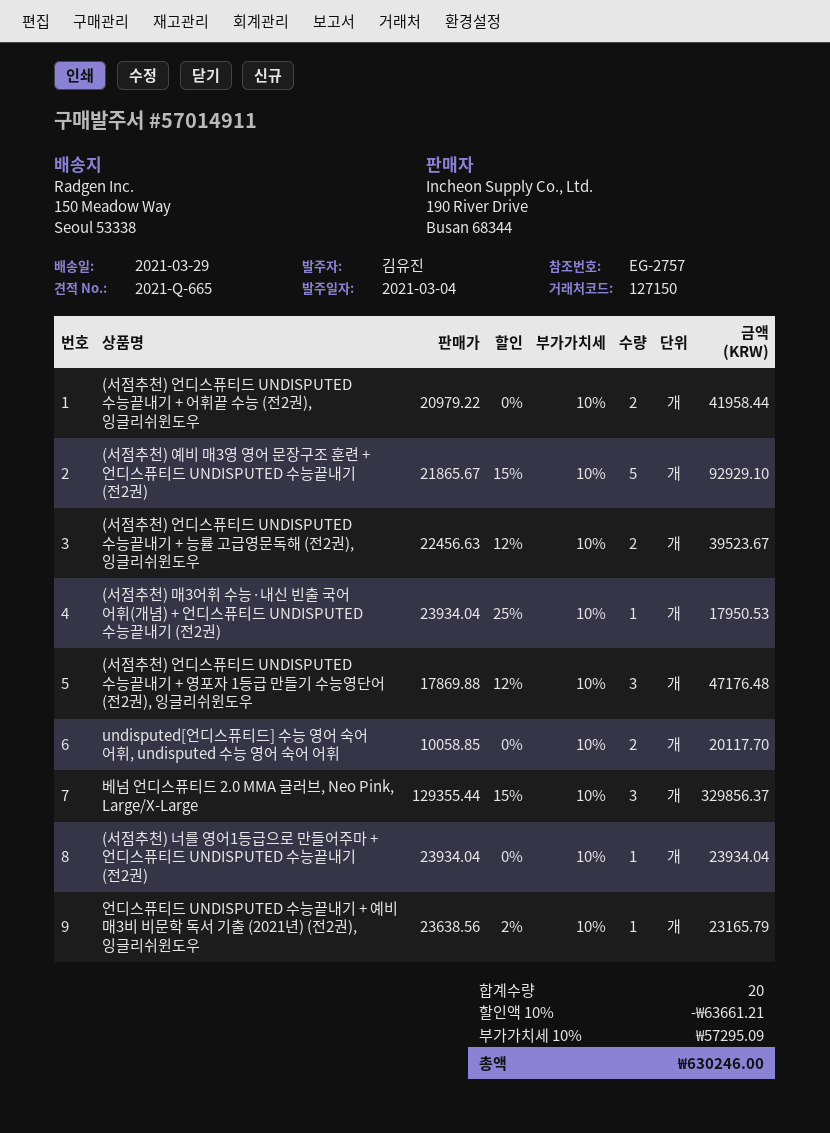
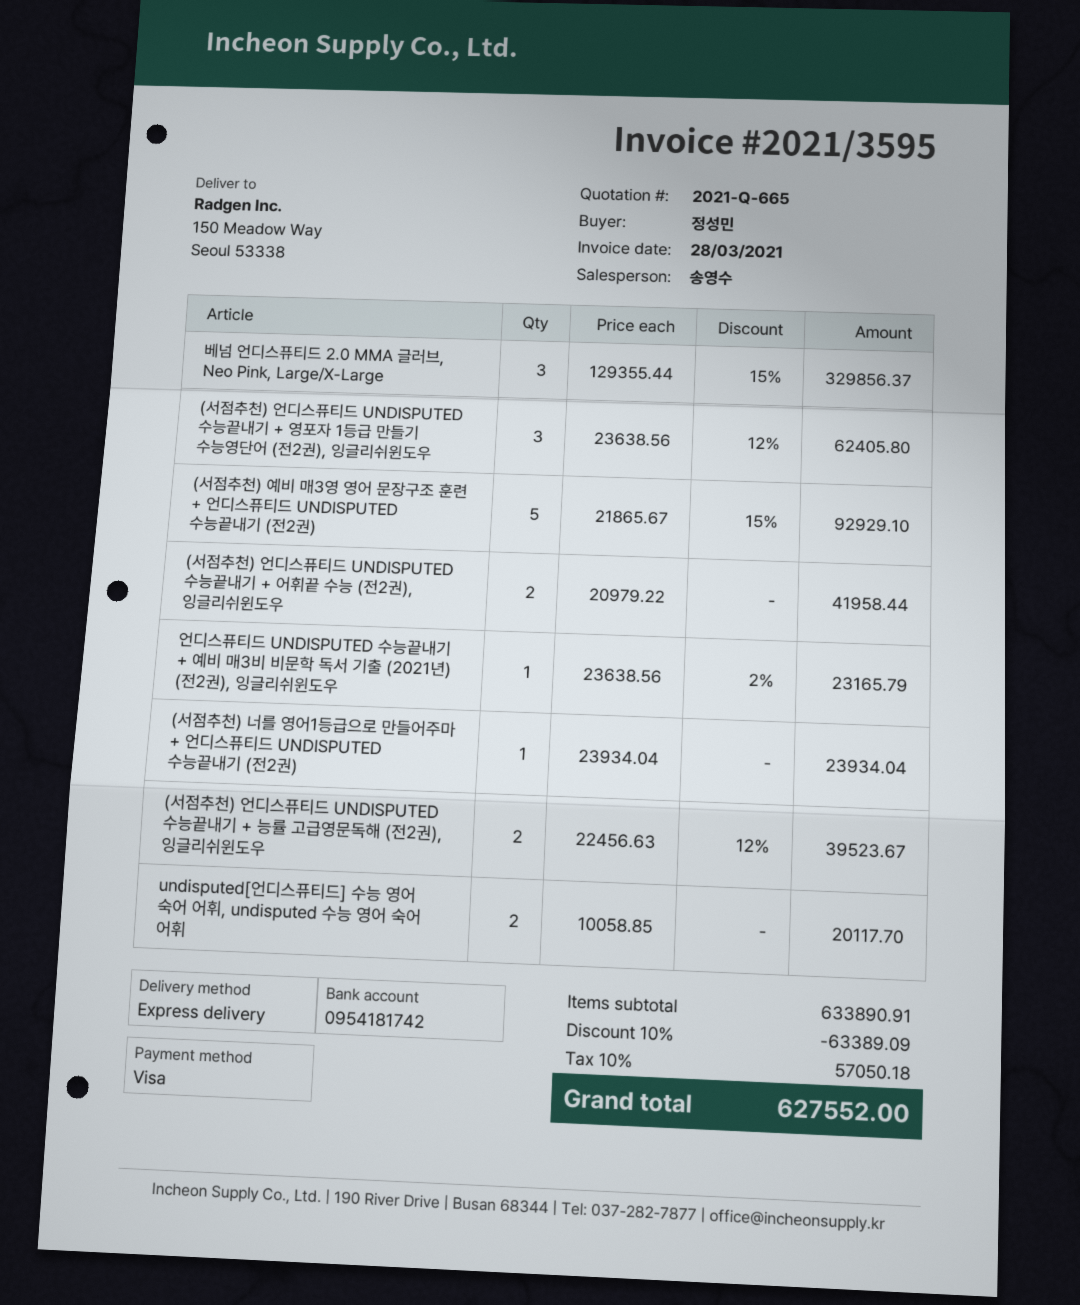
ordered by: 김유진 -> 정성민
(서점추천) 매3어휘 수능·내신 빈출 국어 어휘(개념) + 언디스퓨티드 UNDISPUTED 수능끝내기 (전2권): 1 x 23934.04 - 25% = 17950.53 -> none
(서점추천) 언디스퓨티드 UNDISPUTED 수능끝내기 + 영포자 1등급 만들기 수능영단어 (전2권), 잉글리쉬윈도우: 3 x 17869.88 - 12% = 47176.48 -> 3 x 23638.56 - 12% = 62405.80
discount: 10% = 63661.21 -> 10% = 63389.09
tax: 10% = 57295.09 -> 10% = 57050.18
total: 630246.00 -> 627552.00

